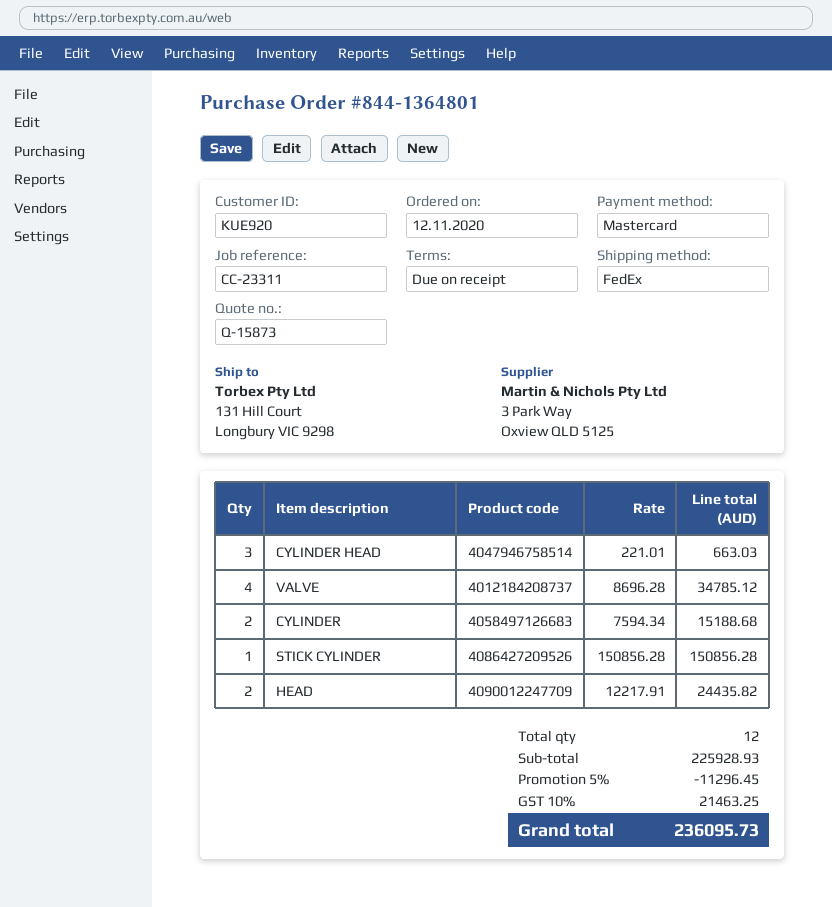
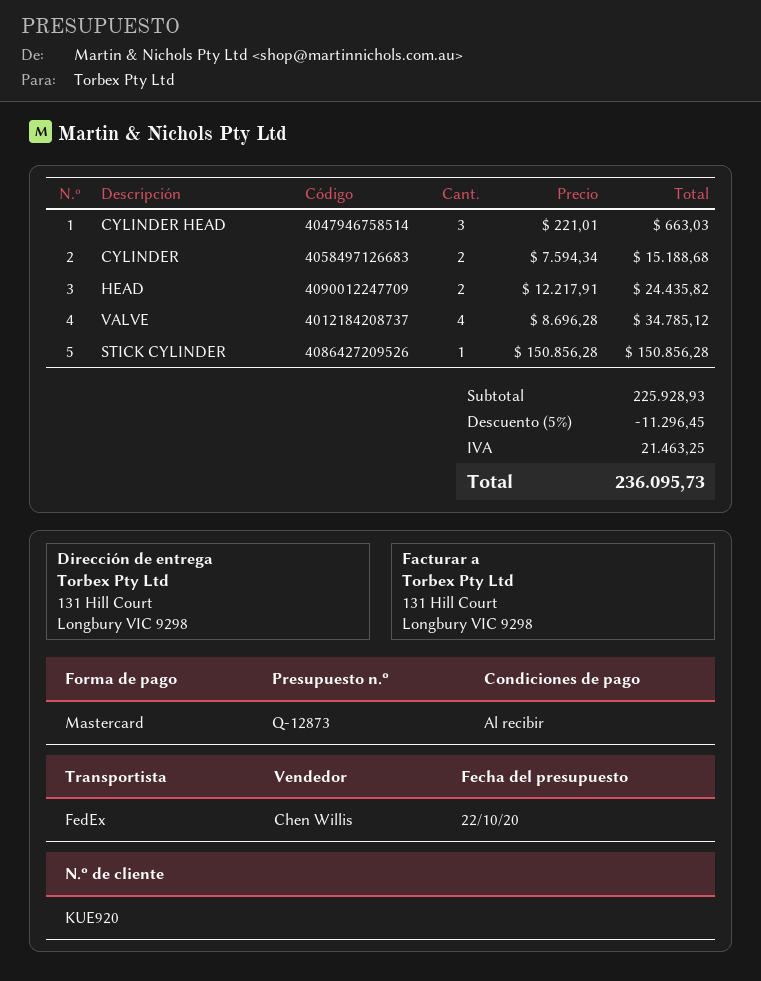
quote number: Q-15873 -> Q-12873

